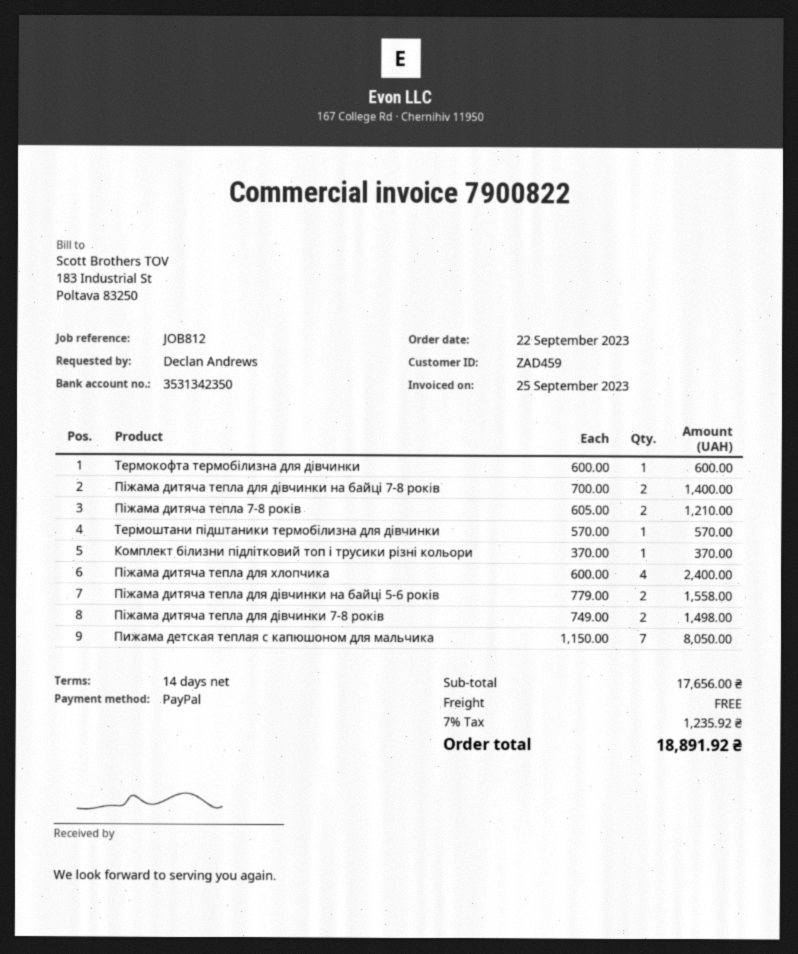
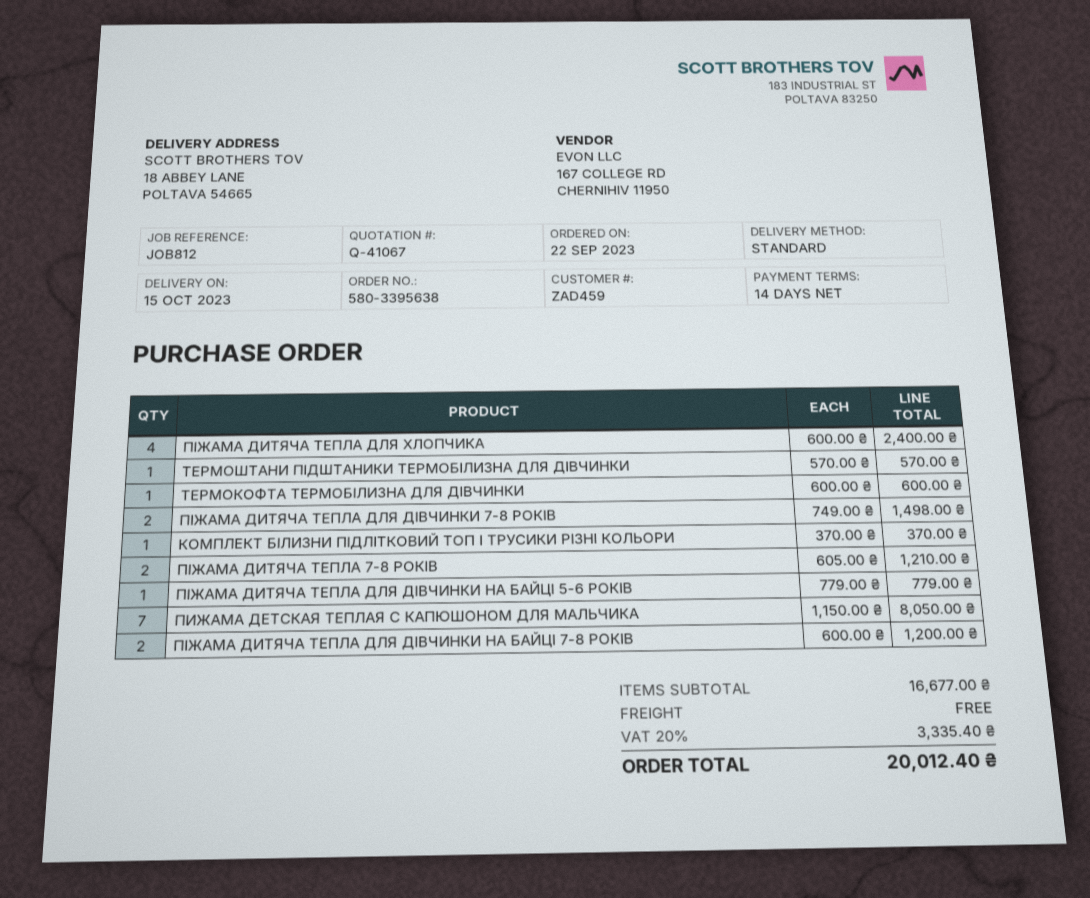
Піжама дитяча тепла для дівчинки на байці 7-8 років: 2 x 700.00 = 1400.00 -> 2 x 600.00 = 1200.00
Піжама дитяча тепла для дівчинки на байці 5-6 років: 2 x 779.00 = 1558.00 -> 1 x 779.00 = 779.00
subtotal: 17656.00 -> 16677.00
tax: 7% = 1235.92 -> 20% = 3335.40
total: 18891.92 -> 20012.40

